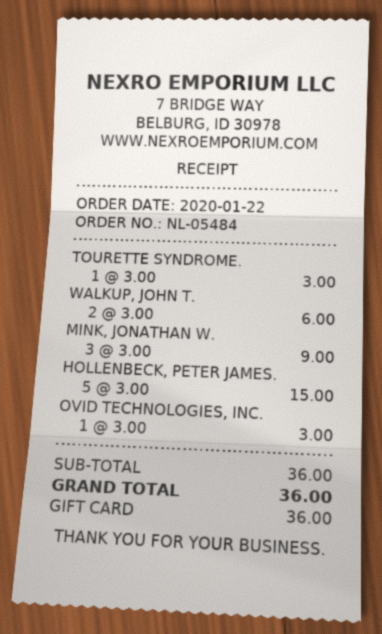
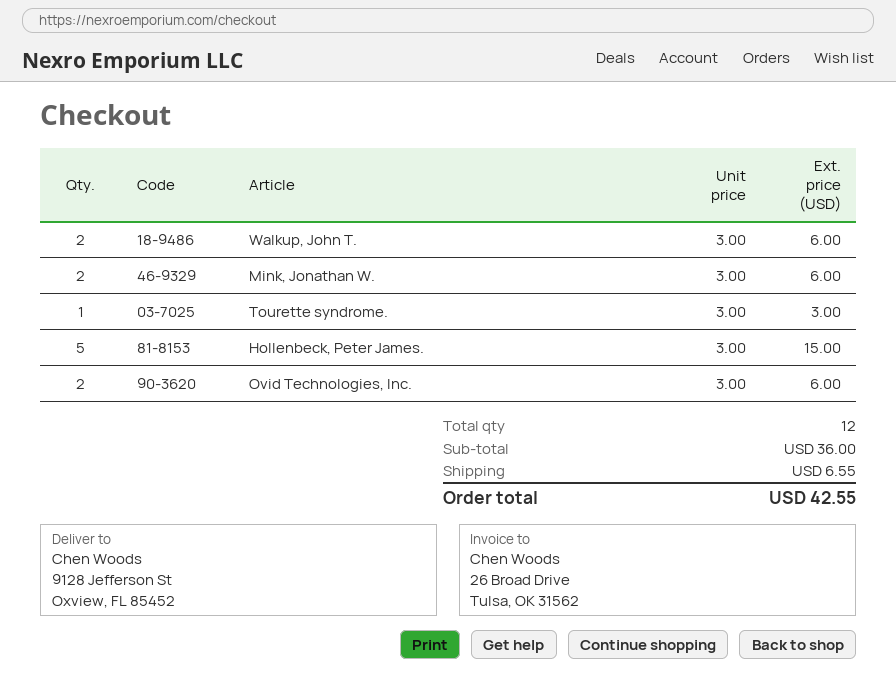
MINK, JONATHAN W.: 3 x 3.00 = 9.00 -> 2 x 3.00 = 6.00
OVID TECHNOLOGIES, INC.: 1 x 3.00 = 3.00 -> 2 x 3.00 = 6.00
shipping: none -> 6.55
total: 36.00 -> 42.55

